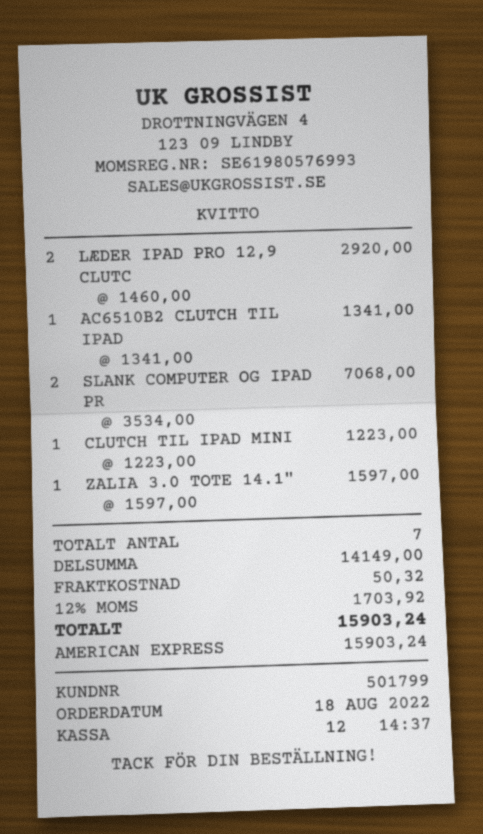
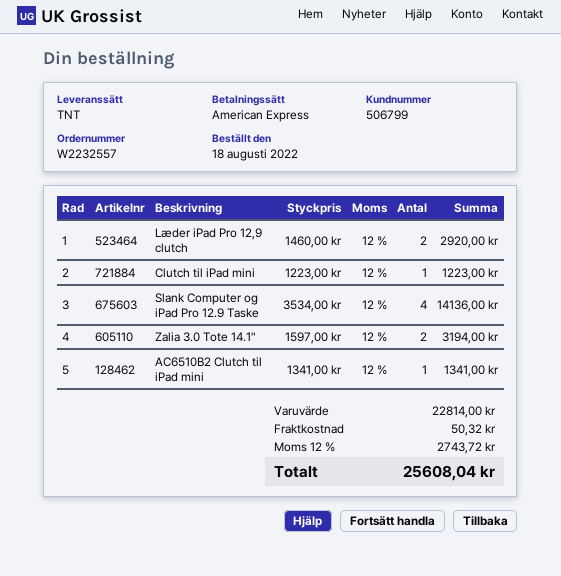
customer number: 501799 -> 506799
SLANK COMPUTER OG IPAD PR: 2 x 3534.00 = 7068.00 -> 4 x 3534.00 = 14136.00
ZALIA 3.0 TOTE 14.1": 1 x 1597.00 = 1597.00 -> 2 x 1597.00 = 3194.00
subtotal: 14149.00 -> 22814.00
tax: 12% = 1703.92 -> 12% = 2743.72
total: 15903.24 -> 25608.04

